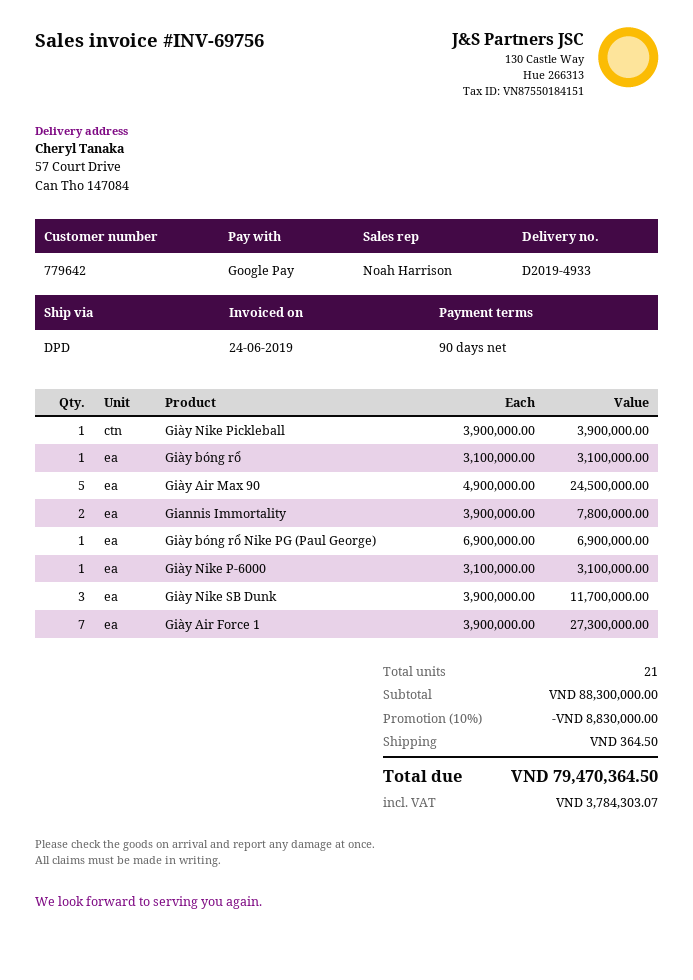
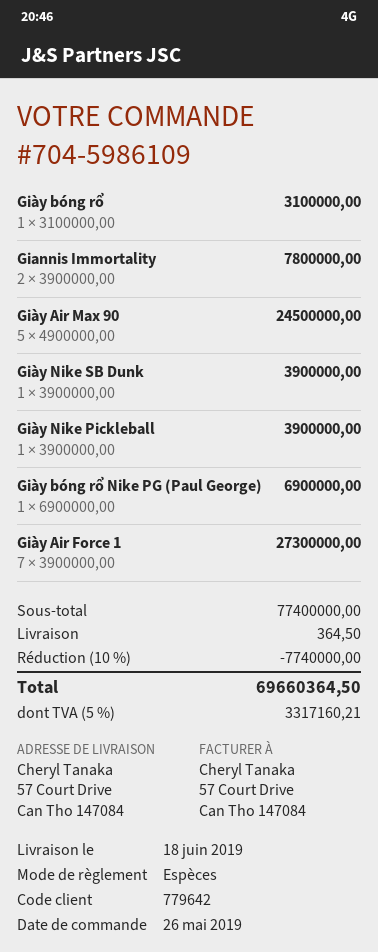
payment method: Google Pay -> cash
Giày Nike P-6000: 1 x 3100000.00 = 3100000.00 -> none
Giày Nike SB Dunk: 3 x 3900000.00 = 11700000.00 -> 1 x 3900000.00 = 3900000.00
subtotal: 88300000.00 -> 77400000.00
discount: 10% = 8830000.00 -> 10% = 7740000.00
tax: 3784303.07 -> 3317160.21
total: 79470364.50 -> 69660364.50

